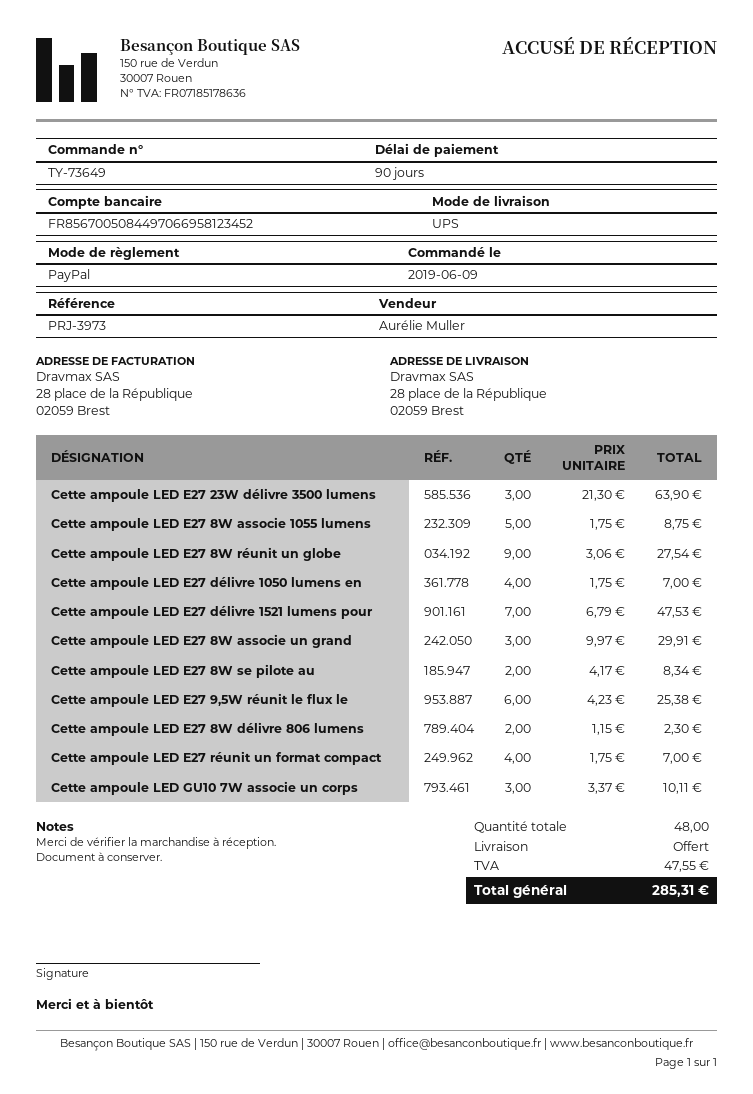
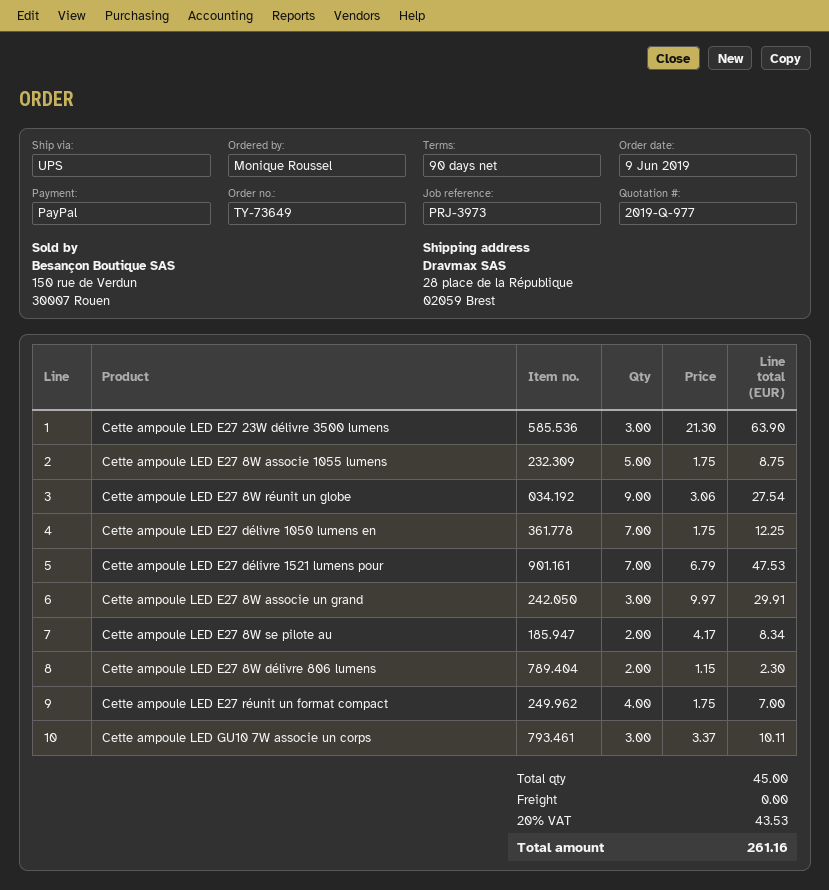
Cette ampoule LED E27 délivre 1050 lumens en: 4 x 1.75 = 7.00 -> 7 x 1.75 = 12.25
Cette ampoule LED E27 9,5W réunit le flux le: 6 x 4.23 = 25.38 -> none
total quantity: 48 -> 45
tax: 47.55 -> 43.53
total: 285.31 -> 261.16

